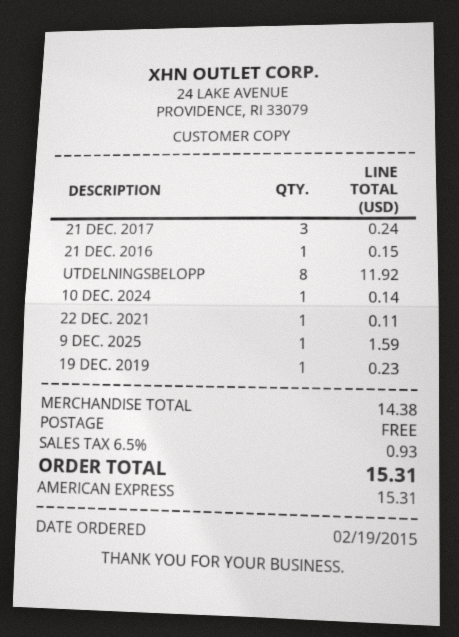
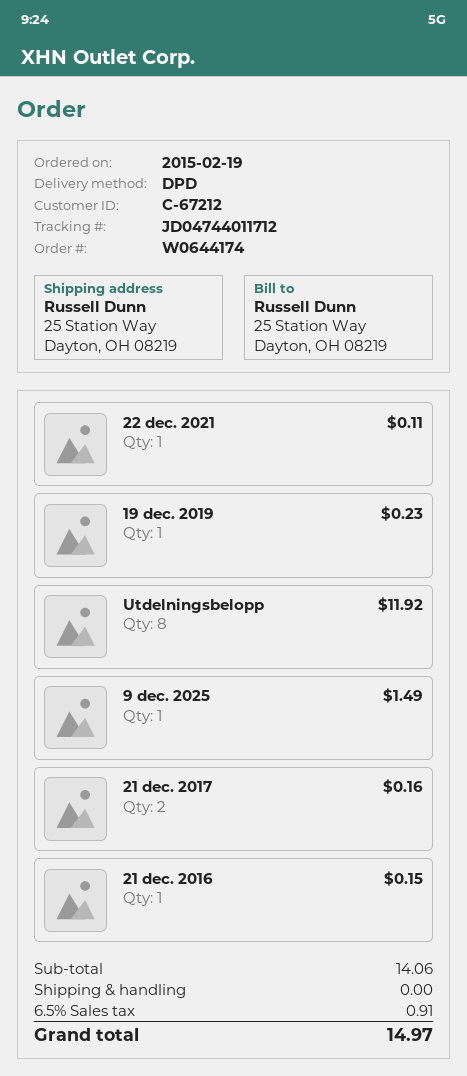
21 DEC. 2017: 3 for 0.24 -> 2 for 0.16
10 DEC. 2024: 1 for 0.14 -> none
9 DEC. 2025: 1 for 1.59 -> 1 for 1.49
subtotal: 14.38 -> 14.06
tax: 6.5% = 0.93 -> 6.5% = 0.91
total: 15.31 -> 14.97

